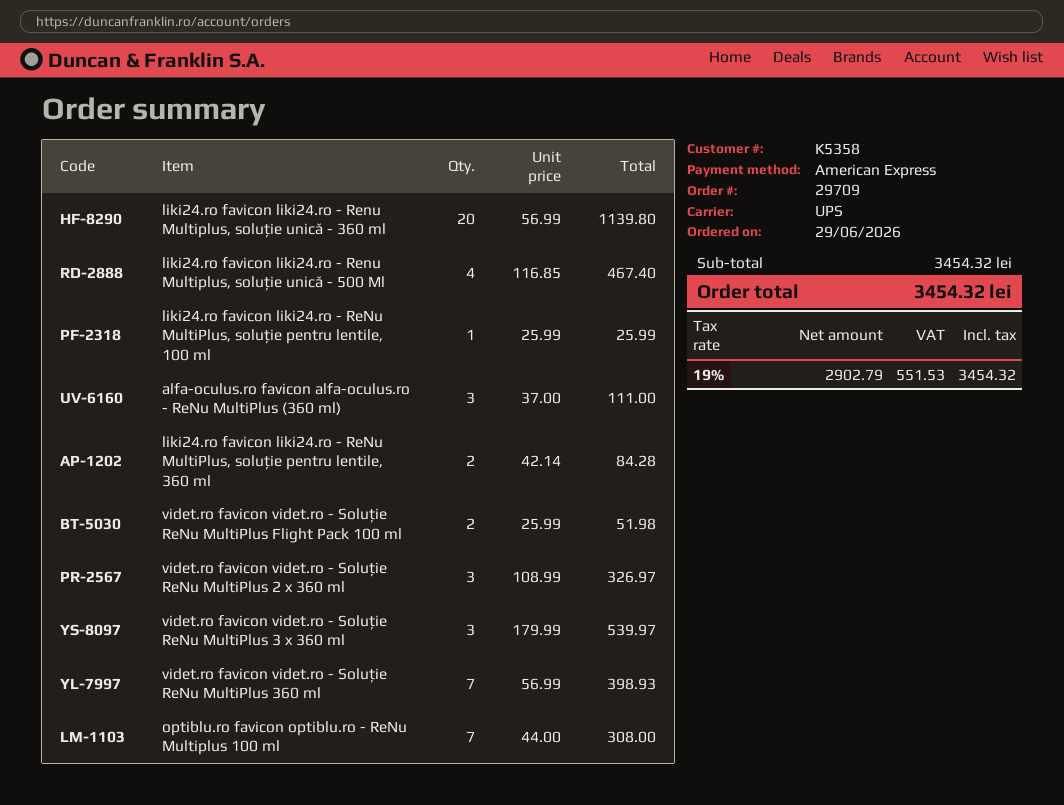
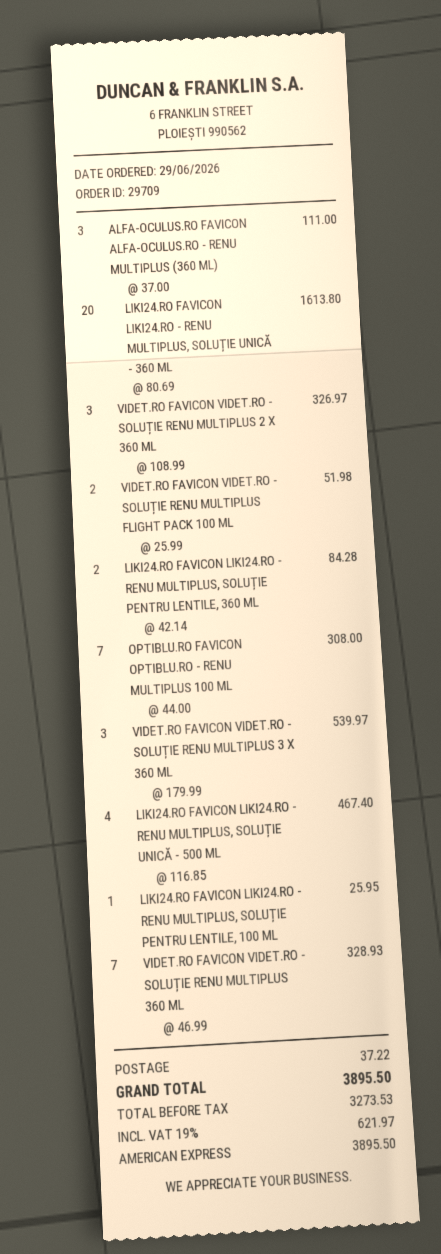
liki24.ro favicon liki24.ro - Renu Multiplus, soluție unică - 360 ml: 20 x 56.99 = 1139.80 -> 20 x 80.69 = 1613.80
liki24.ro favicon liki24.ro - ReNu MultiPlus, soluție pentru lentile, 100 ml: 1 x 25.99 = 25.99 -> 1 x 25.95 = 25.95
videt.ro favicon videt.ro - Soluție ReNu MultiPlus 360 ml: 7 x 56.99 = 398.93 -> 7 x 46.99 = 328.93
shipping: none -> 37.22
net: 2902.79 -> 3273.53
tax: 19% = 551.53 -> 19% = 621.97
total: 3454.32 -> 3895.50

